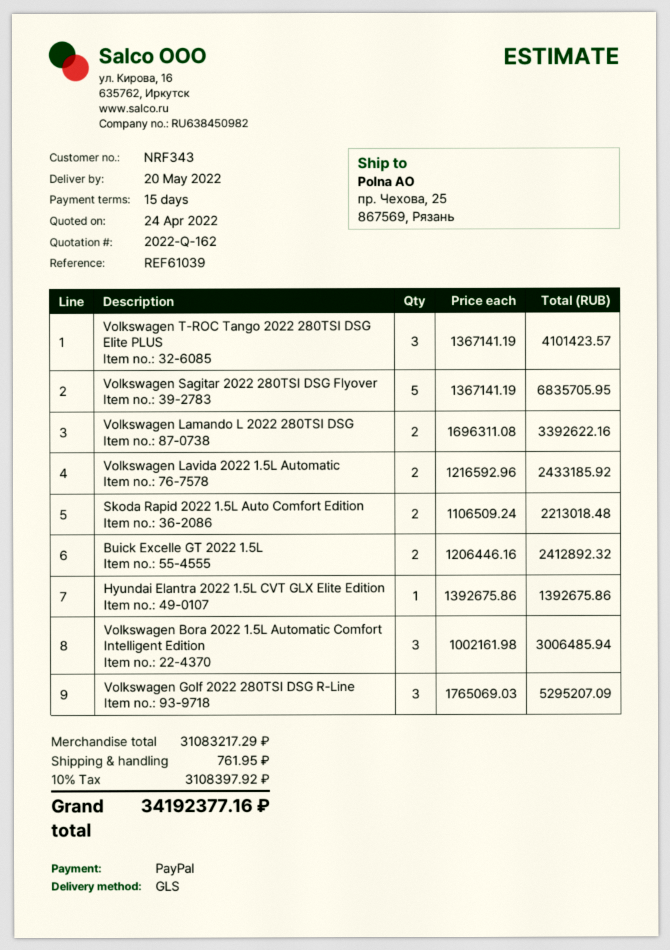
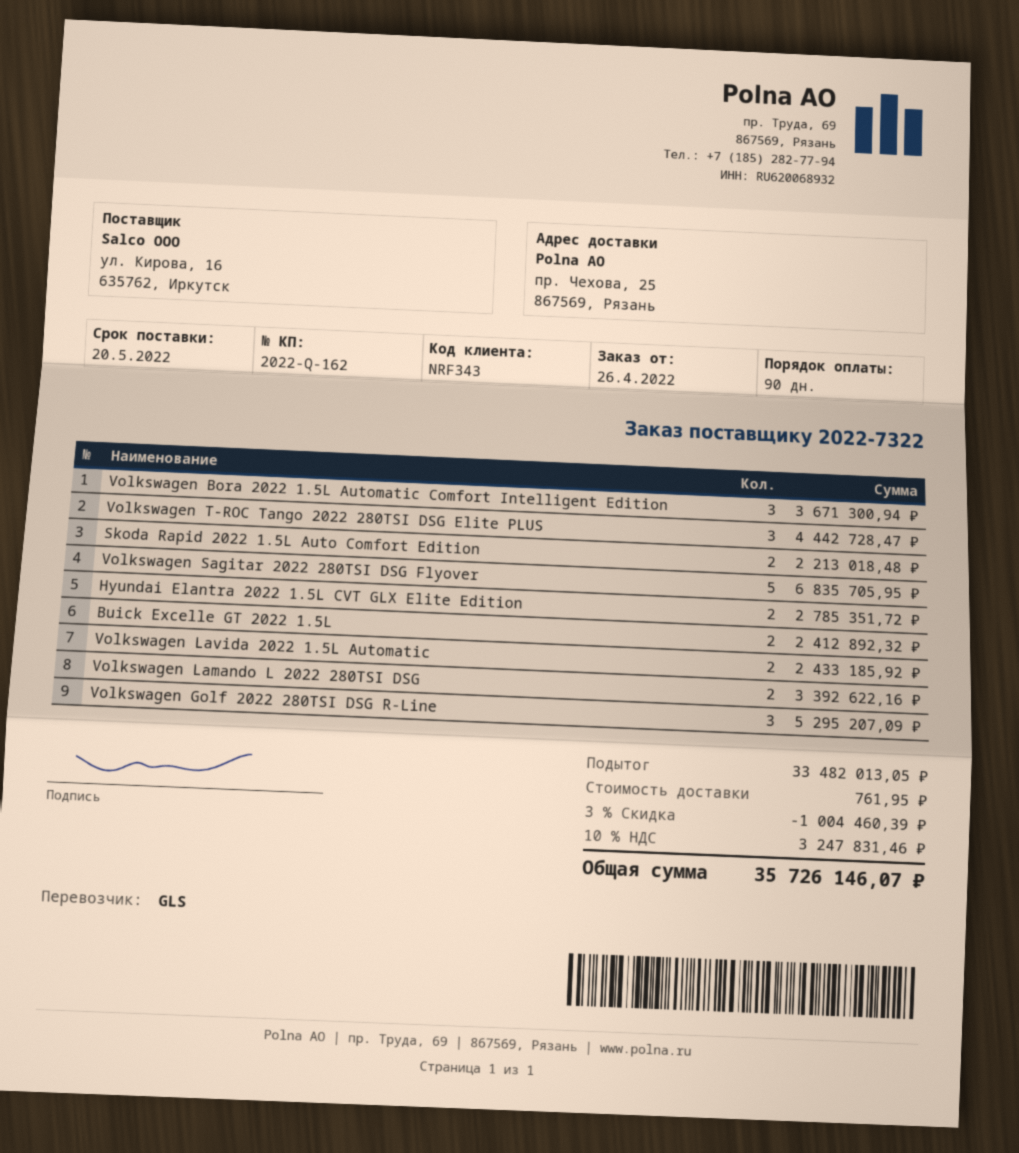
payment terms: 15 days -> 90 days
Volkswagen T-ROC Tango 2022 280TSI DSG Elite PLUS: 3 for 4101423.57 -> 3 for 4442728.47
Hyundai Elantra 2022 1.5L CVT GLX Elite Edition: 1 for 1392675.86 -> 2 for 2785351.72
Volkswagen Bora 2022 1.5L Automatic Comfort Intelligent Edition: 3 for 3006485.94 -> 3 for 3671300.94
subtotal: 31083217.29 -> 33482013.05
discount: none -> 3% = 1004460.39
tax: 10% = 3108397.92 -> 10% = 3247831.46
total: 34192377.16 -> 35726146.07

